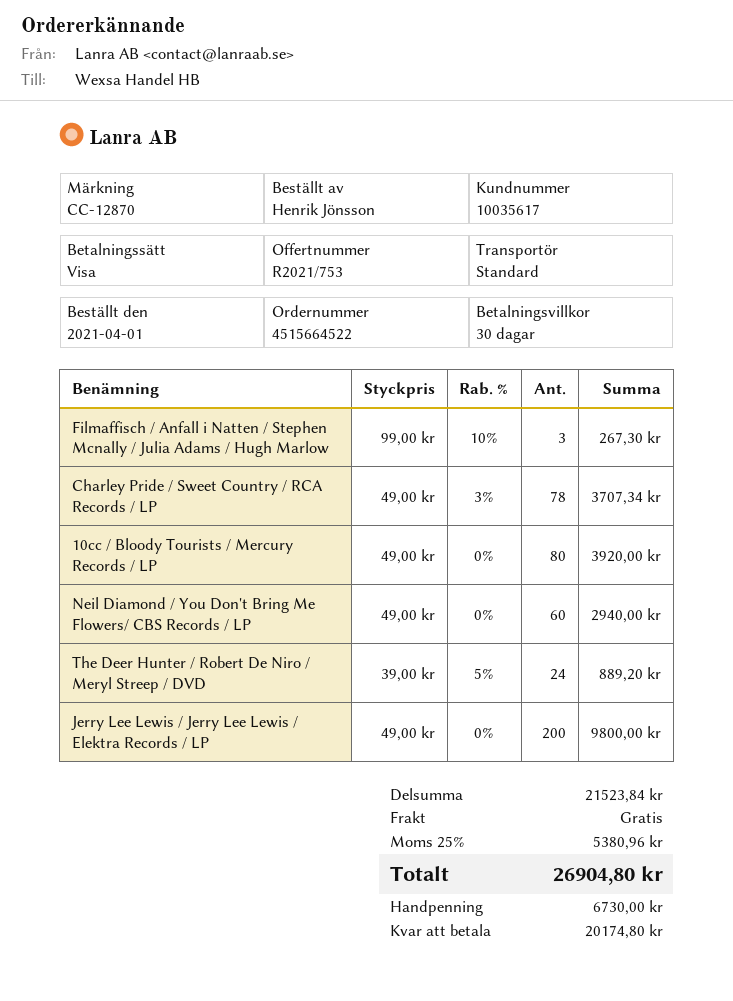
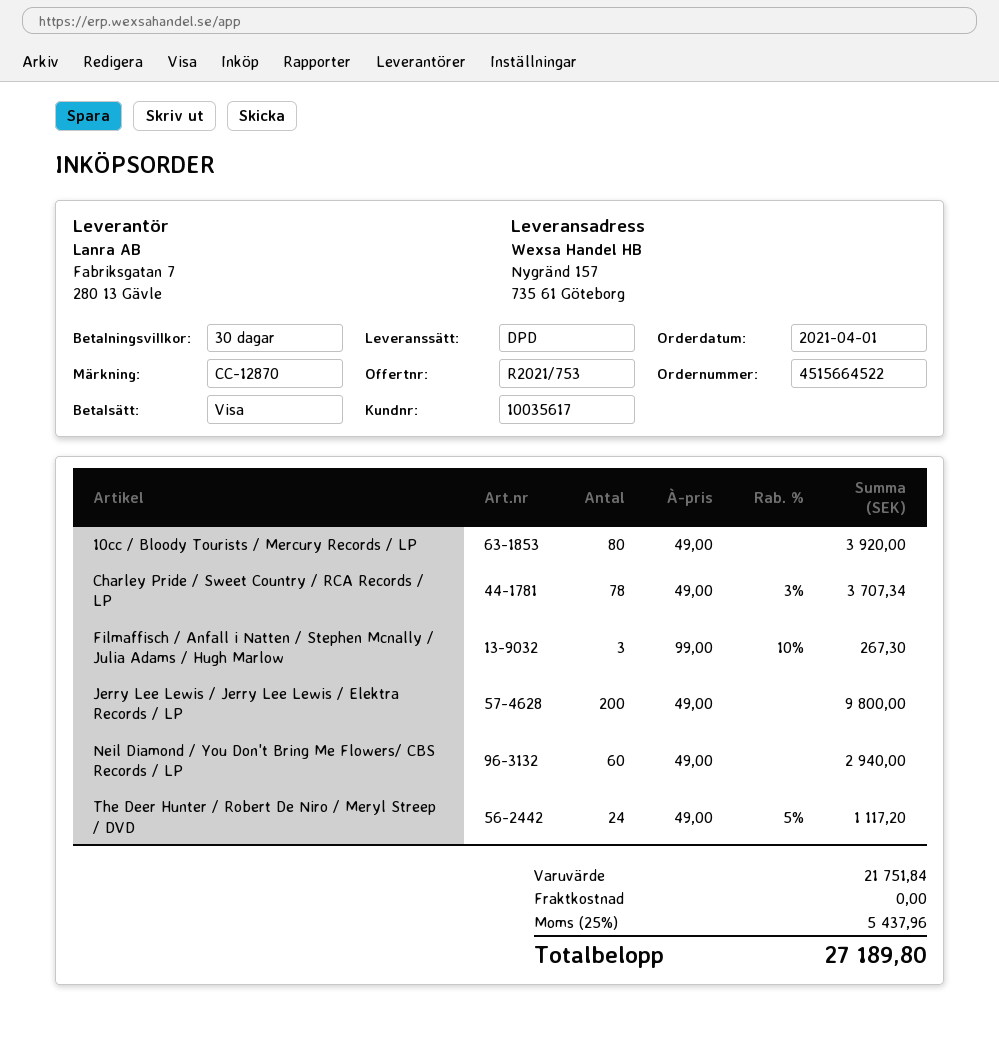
shipping method: standard -> DPD
The Deer Hunter / Robert De Niro / Meryl Streep / DVD: 24 x 39.00 - 5% = 889.20 -> 24 x 49.00 - 5% = 1117.20
subtotal: 21523.84 -> 21751.84
tax: 25% = 5380.96 -> 25% = 5437.96
total: 26904.80 -> 27189.80

